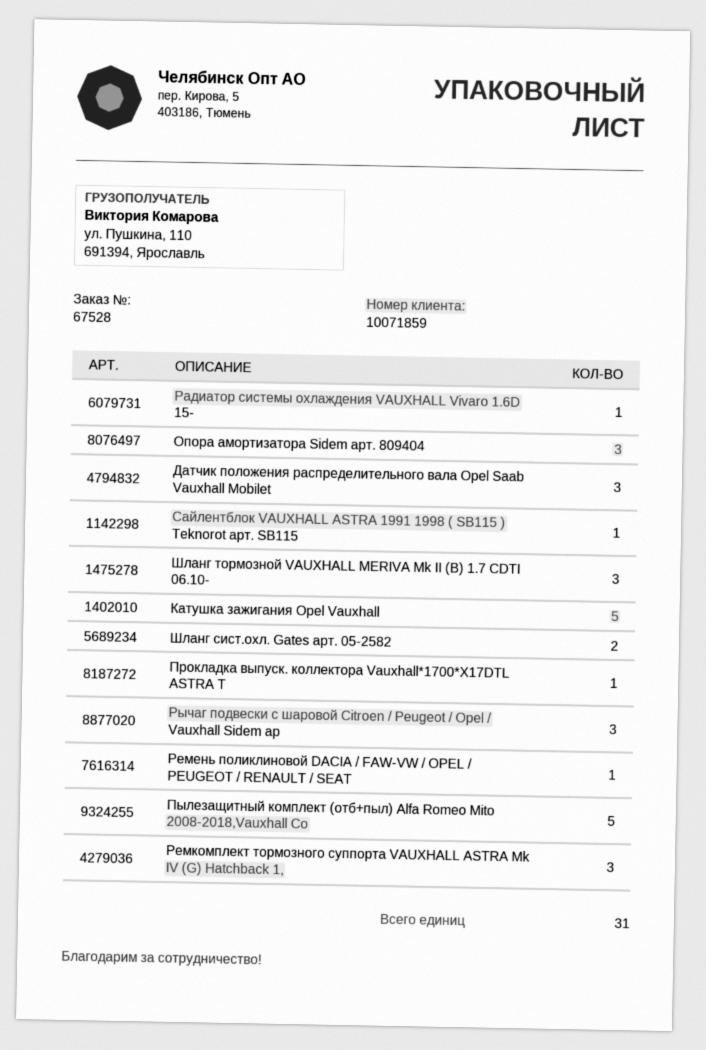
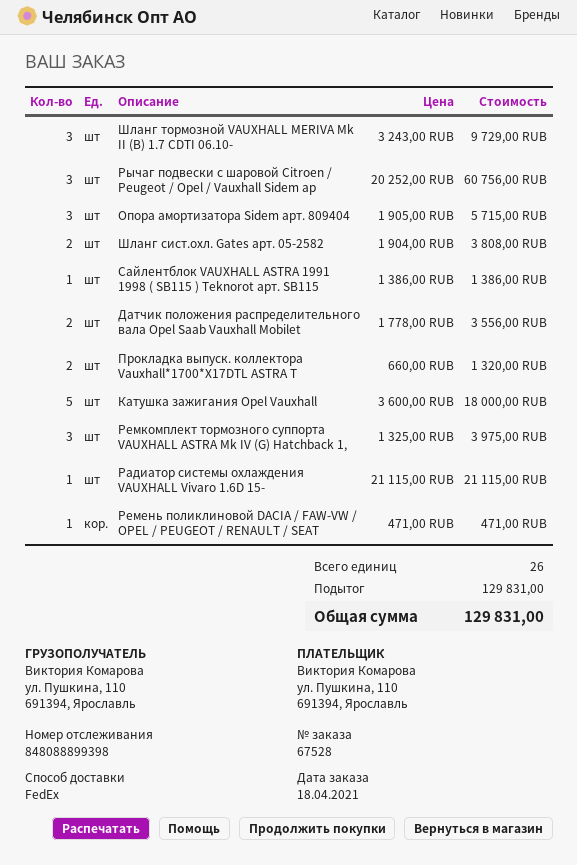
Датчик положения распределительного вала Opel Saab Vauxhall Mobilet: 3 -> 2
Прокладка выпуск. коллектора Vauxhall*1700*X17DTL ASTRA T: 1 -> 2
Пылезащитный комплект (отб+пыл) Alfa Romeo Mito 2008-2018,Vauxhall Co: 5 -> none
total quantity: 31 -> 26

